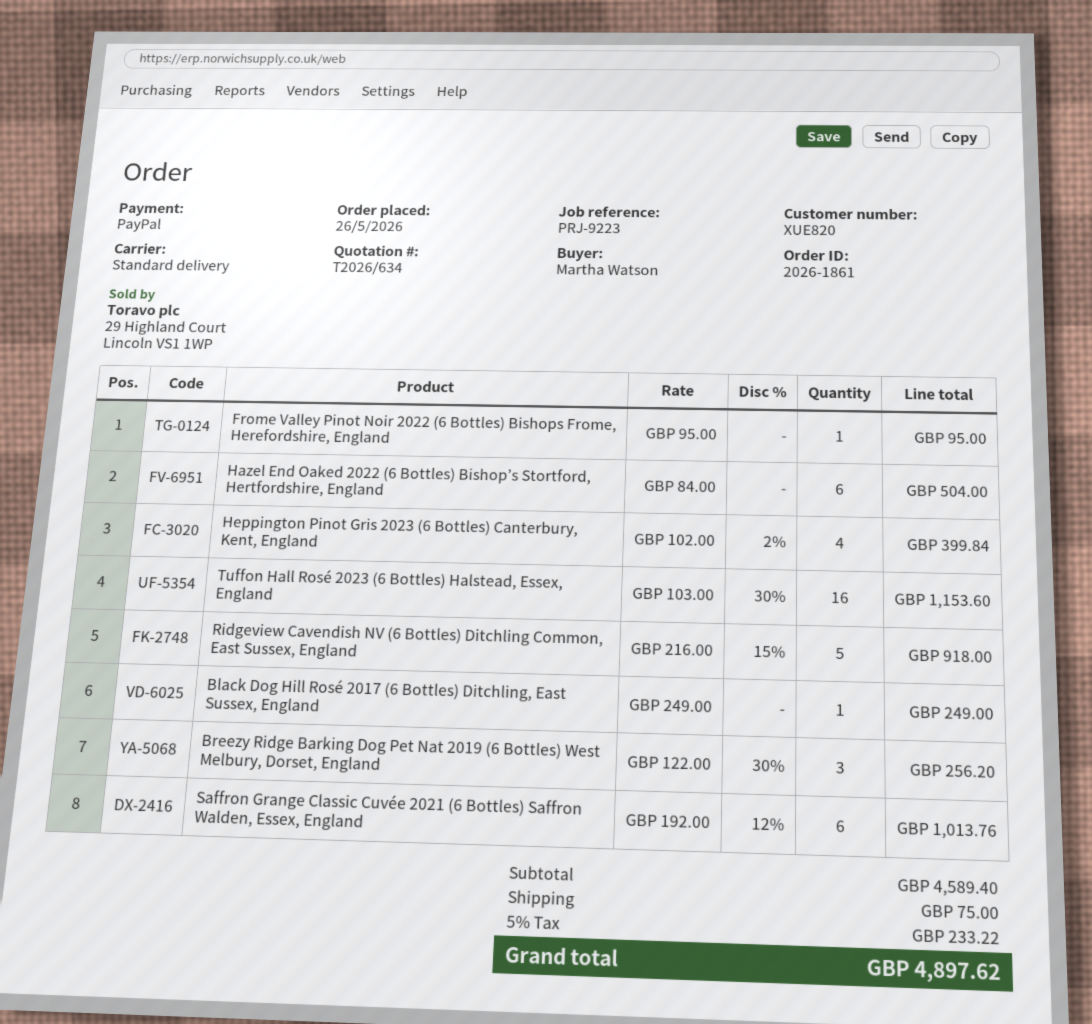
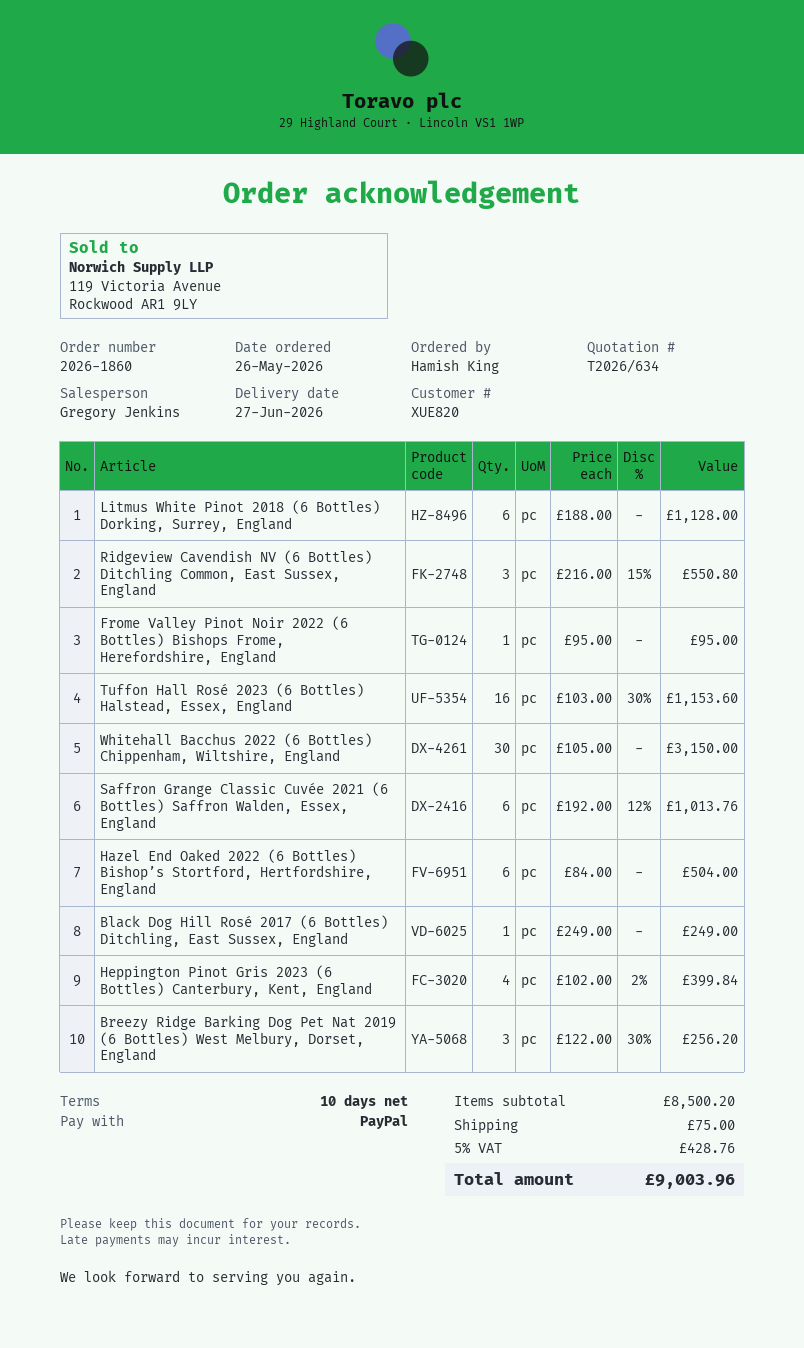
order number: 2026-1861 -> 2026-1860
ordered by: Martha Watson -> Hamish King
Ridgeview Cavendish NV (6 Bottles) Ditchling Common, East Sussex, England: 5 x 216.00 - 15% = 918.00 -> 3 x 216.00 - 15% = 550.80
Litmus White Pinot 2018 (6 Bottles) Dorking, Surrey, England: none -> 6 x 188.00 = 1128.00
Whitehall Bacchus 2022 (6 Bottles) Chippenham, Wiltshire, England: none -> 30 x 105.00 = 3150.00
subtotal: 4589.40 -> 8500.20
tax: 5% = 233.22 -> 5% = 428.76
total: 4897.62 -> 9003.96

